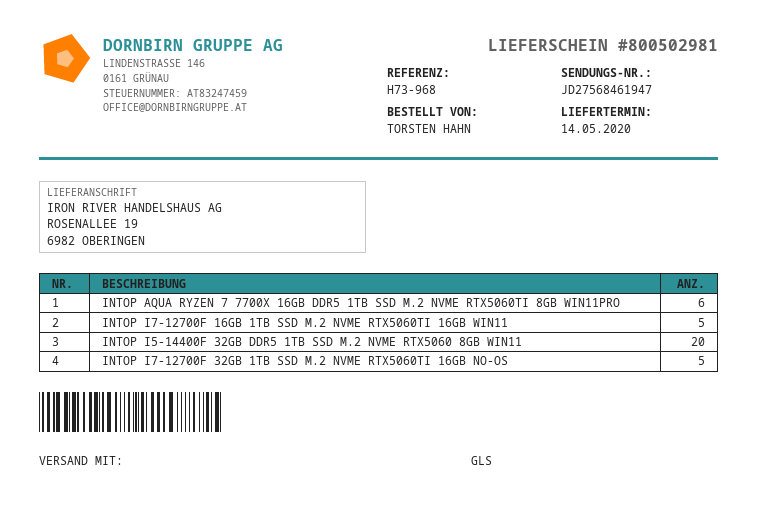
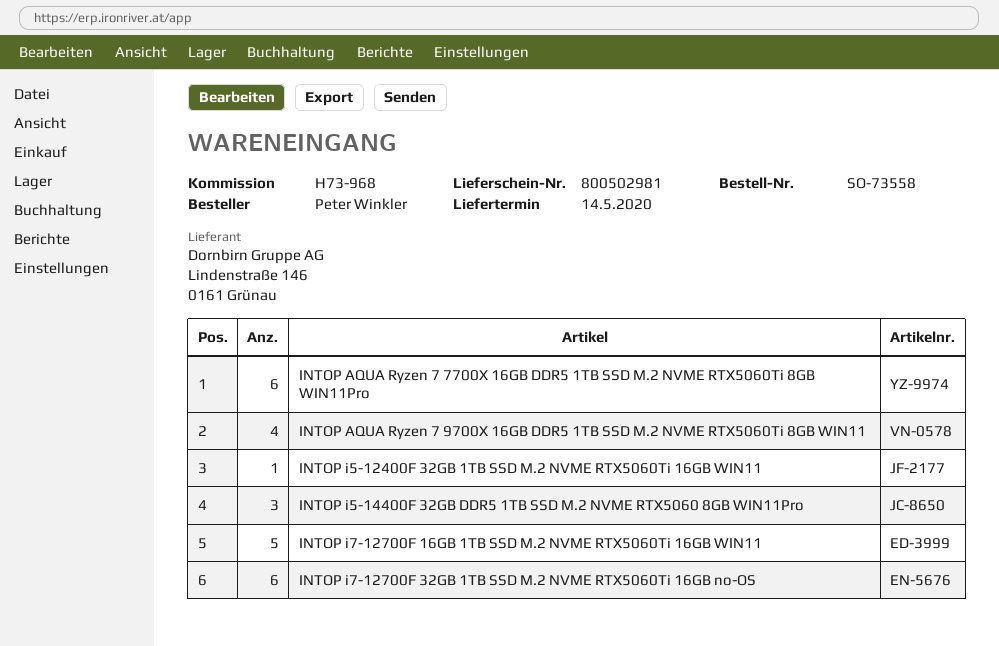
ordered by: TORSTEN HAHN -> Peter Winkler
INTOP I5-14400F 32GB DDR5 1TB SSD M.2 NVME RTX5060 8GB WIN11: 20 -> none
INTOP I7-12700F 32GB 1TB SSD M.2 NVME RTX5060TI 16GB NO-OS: 5 -> 6
INTOP AQUA Ryzen 7 9700X 16GB DDR5 1TB SSD M.2 NVME RTX5060Ti 8GB WIN11: none -> 4
INTOP i5-12400F 32GB 1TB SSD M.2 NVME RTX5060Ti 16GB WIN11: none -> 1
INTOP i5-14400F 32GB DDR5 1TB SSD M.2 NVME RTX5060 8GB WIN11Pro: none -> 3

